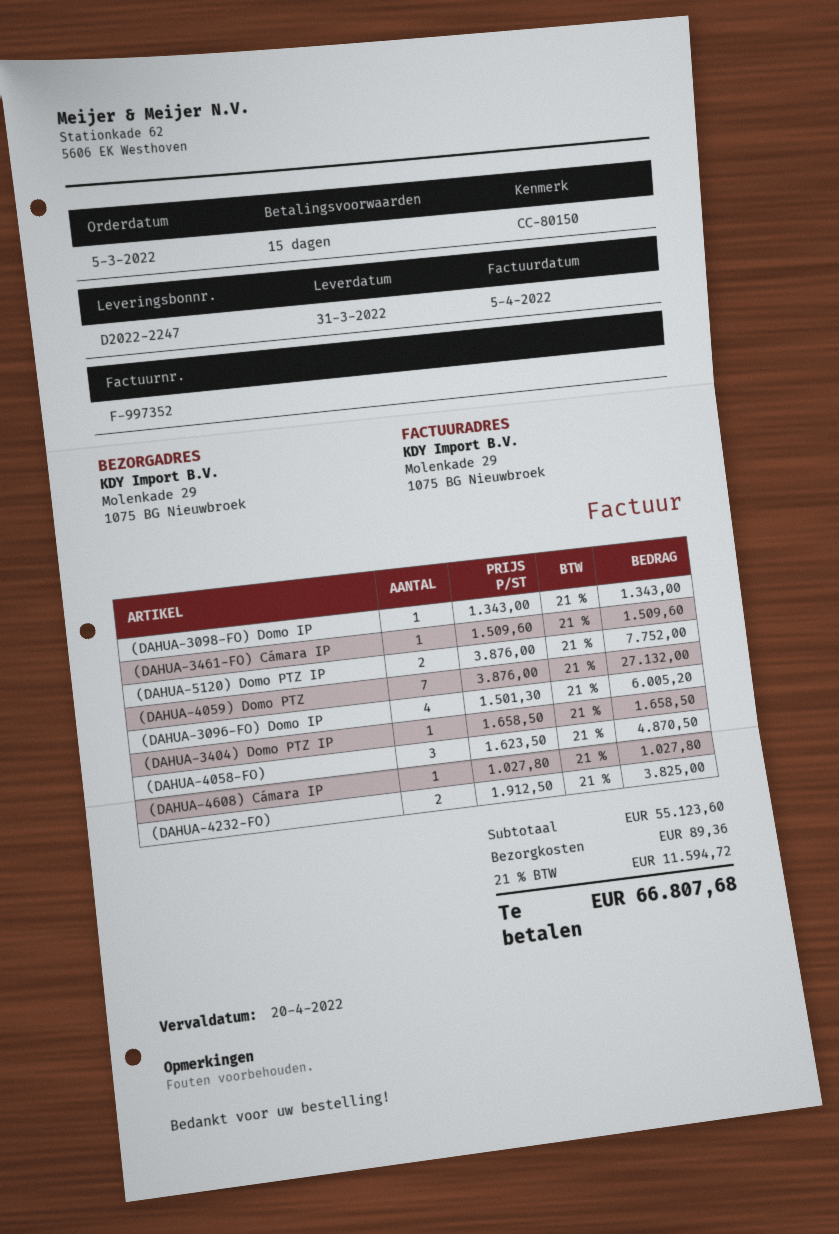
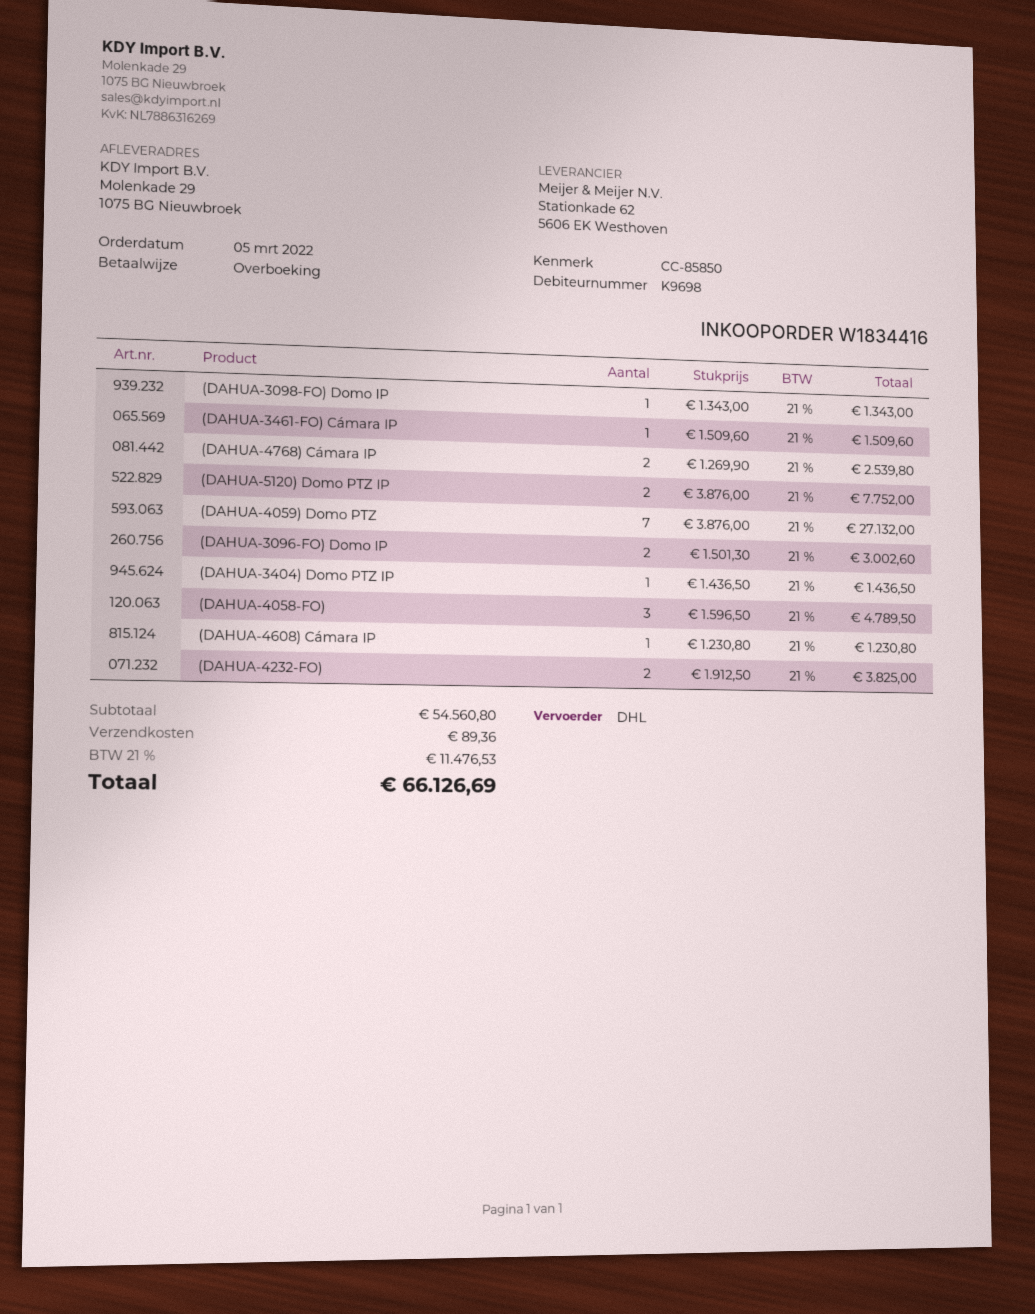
reference: CC-80150 -> CC-85850
(DAHUA-3096-FO) Domo IP: 4 x 1501.30 = 6005.20 -> 2 x 1501.30 = 3002.60
(DAHUA-3404) Domo PTZ IP: 1 x 1658.50 = 1658.50 -> 1 x 1436.50 = 1436.50
(DAHUA-4058-FO): 3 x 1623.50 = 4870.50 -> 3 x 1596.50 = 4789.50
(DAHUA-4608) Cámara IP: 1 x 1027.80 = 1027.80 -> 1 x 1230.80 = 1230.80
(DAHUA-4768) Cámara IP: none -> 2 x 1269.90 = 2539.80
subtotal: 55123.60 -> 54560.80
tax: 21% = 11594.72 -> 21% = 11476.53
total: 66807.68 -> 66126.69

